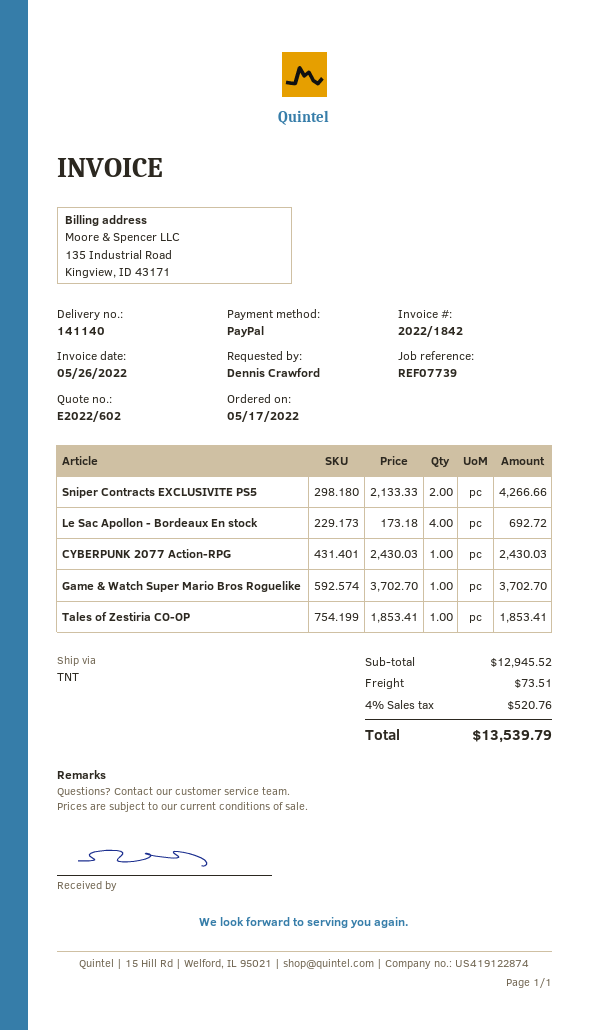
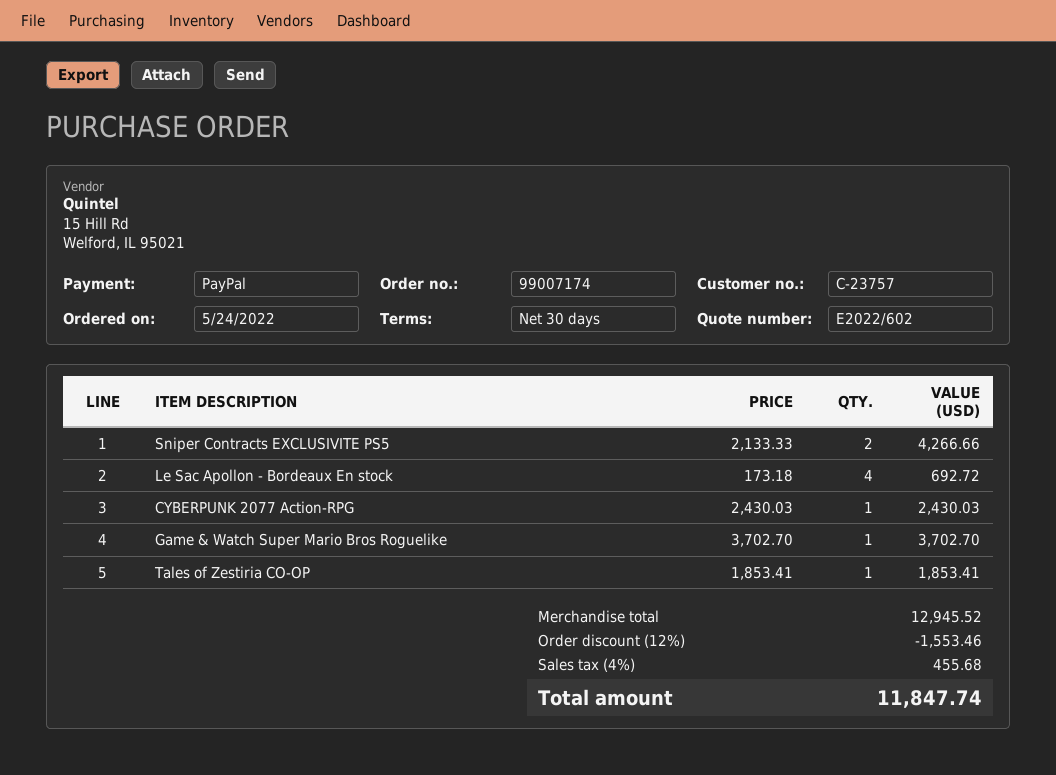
order date: 2022-05-17 -> 2022-05-24
discount: none -> 12% = 1553.46
shipping: 73.51 -> none
tax: 4% = 520.76 -> 4% = 455.68
total: 13539.79 -> 11847.74

